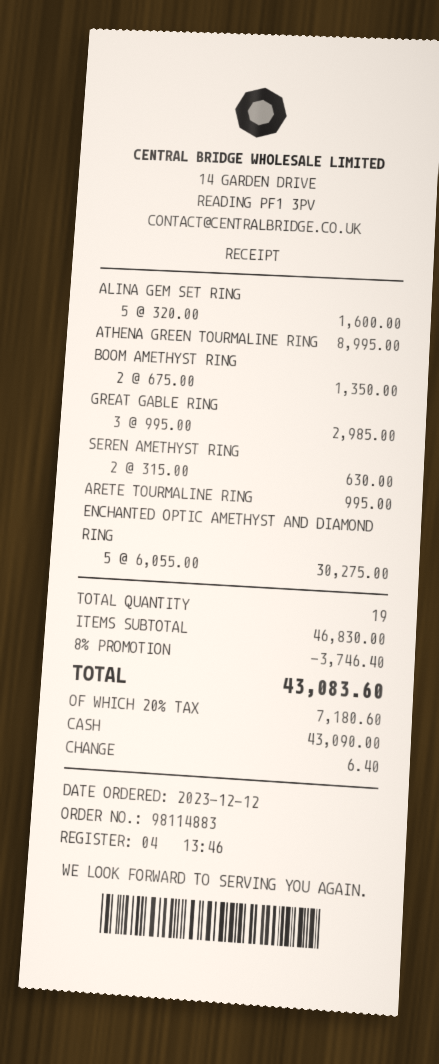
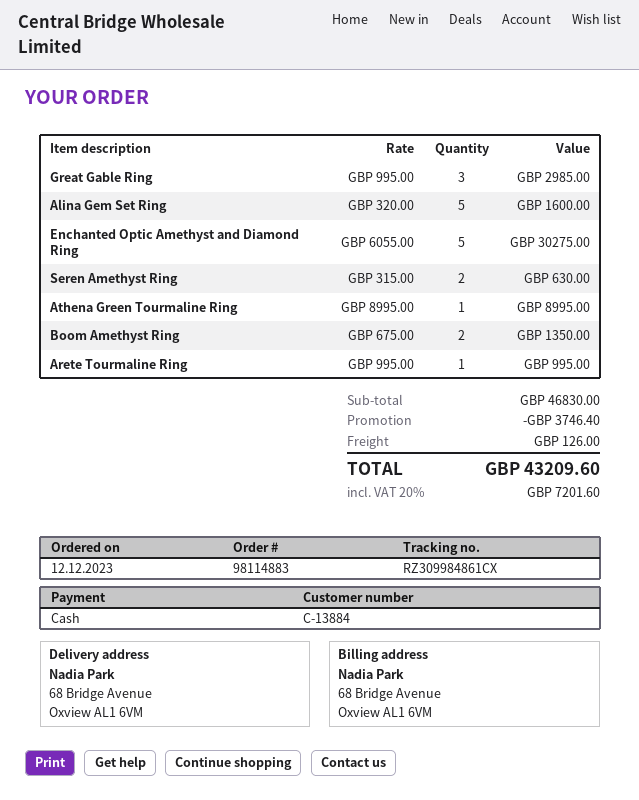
shipping: none -> 126.00
tax: 20% = 7180.60 -> 20% = 7201.60
total: 43083.60 -> 43209.60

